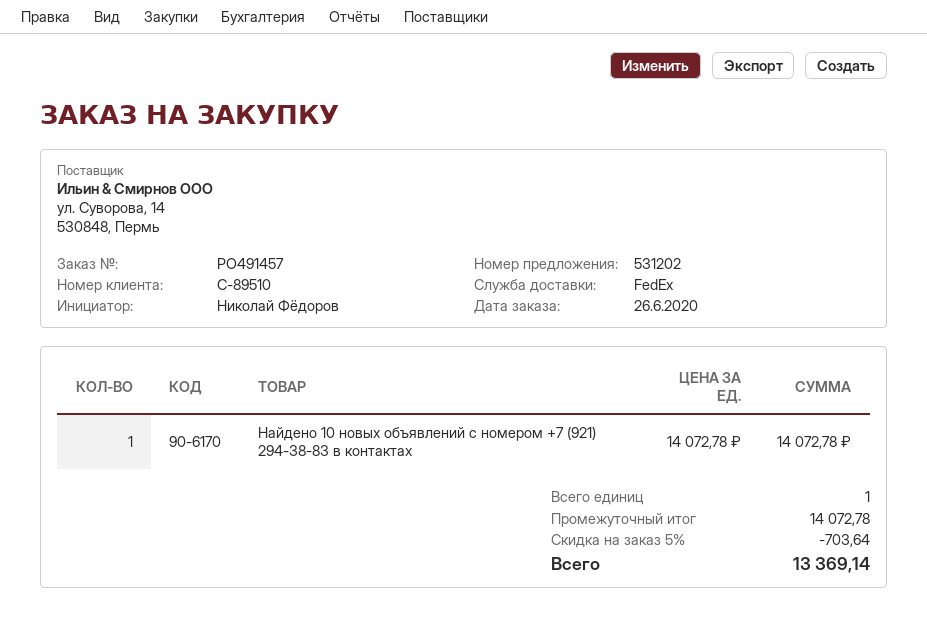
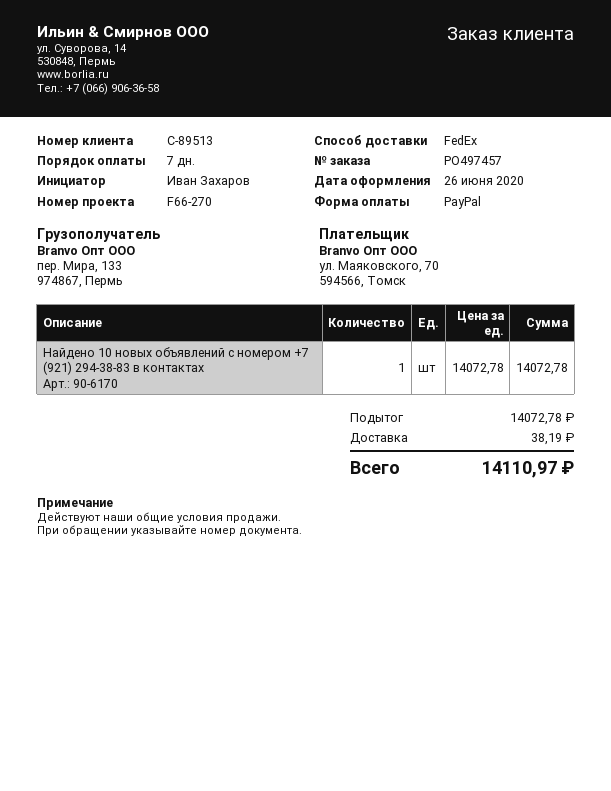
order number: PO491457 -> PO497457
customer number: C-89510 -> C-89513
ordered by: Николай Фёдоров -> Иван Захаров
discount: 5% = 703.64 -> none
shipping: none -> 38.19
total: 13369.14 -> 14110.97

